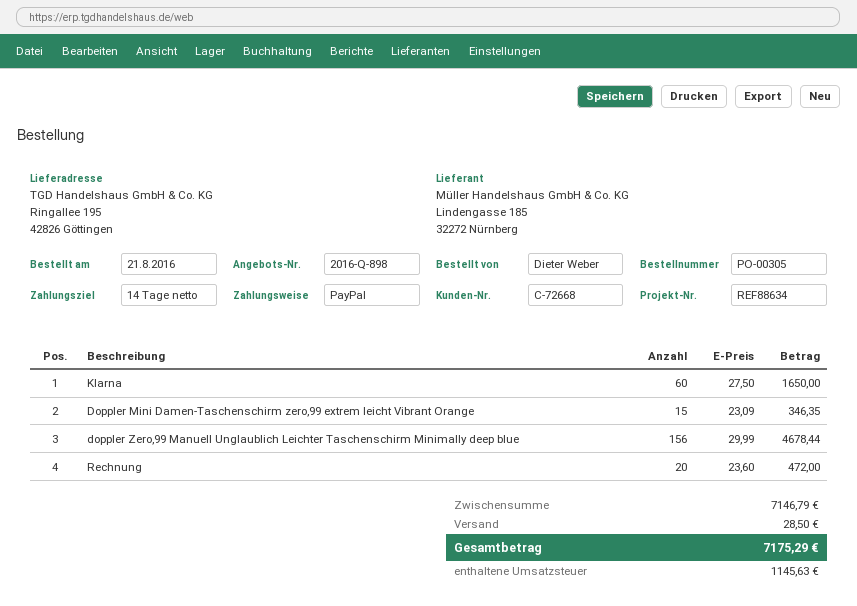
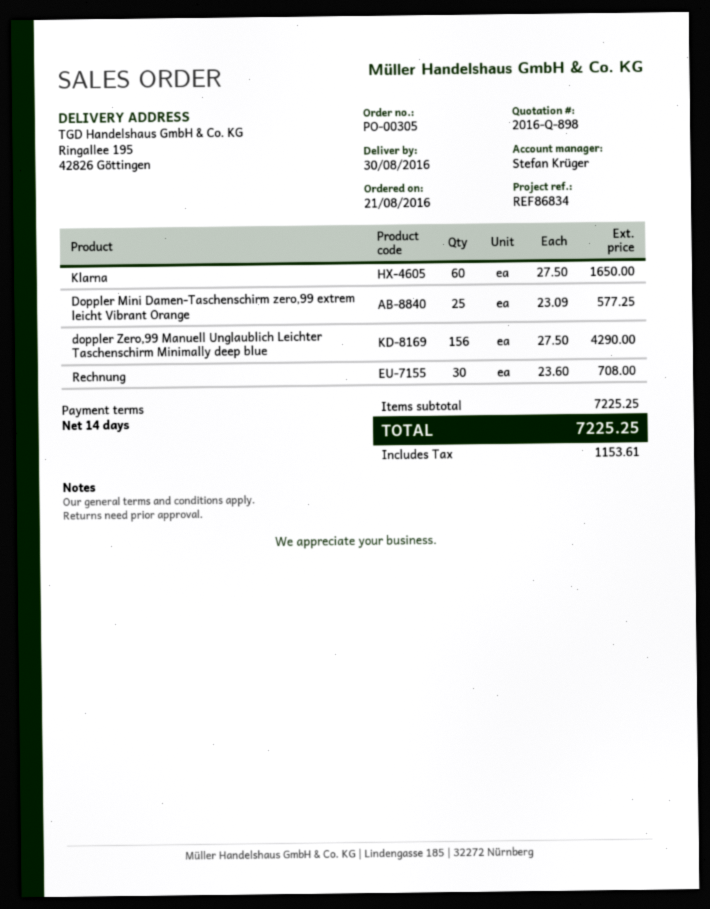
reference: REF88634 -> REF86834
Doppler Mini Damen-Taschenschirm zero,99 extrem leicht Vibrant Orange: 15 x 23.09 = 346.35 -> 25 x 23.09 = 577.25
doppler Zero,99 Manuell Unglaublich Leichter Taschenschirm Minimally deep blue: 156 x 29.99 = 4678.44 -> 156 x 27.50 = 4290.00
Rechnung: 20 x 23.60 = 472.00 -> 30 x 23.60 = 708.00
subtotal: 7146.79 -> 7225.25
shipping: 28.50 -> none
tax: 1145.63 -> 1153.61
total: 7175.29 -> 7225.25

